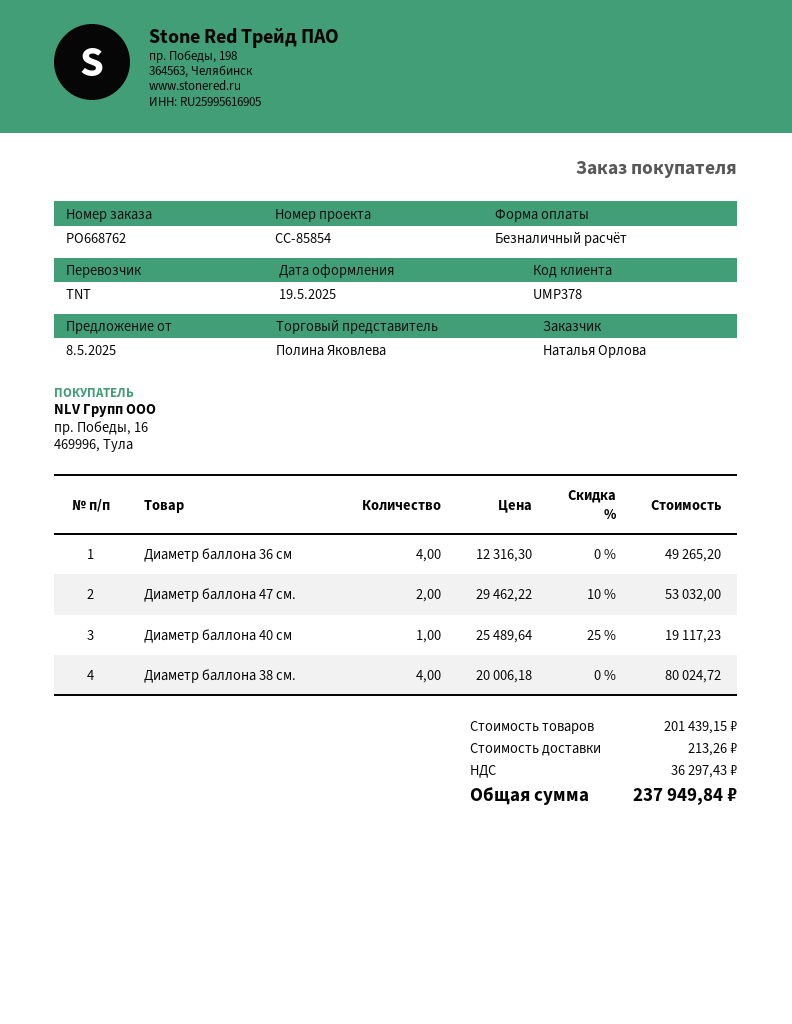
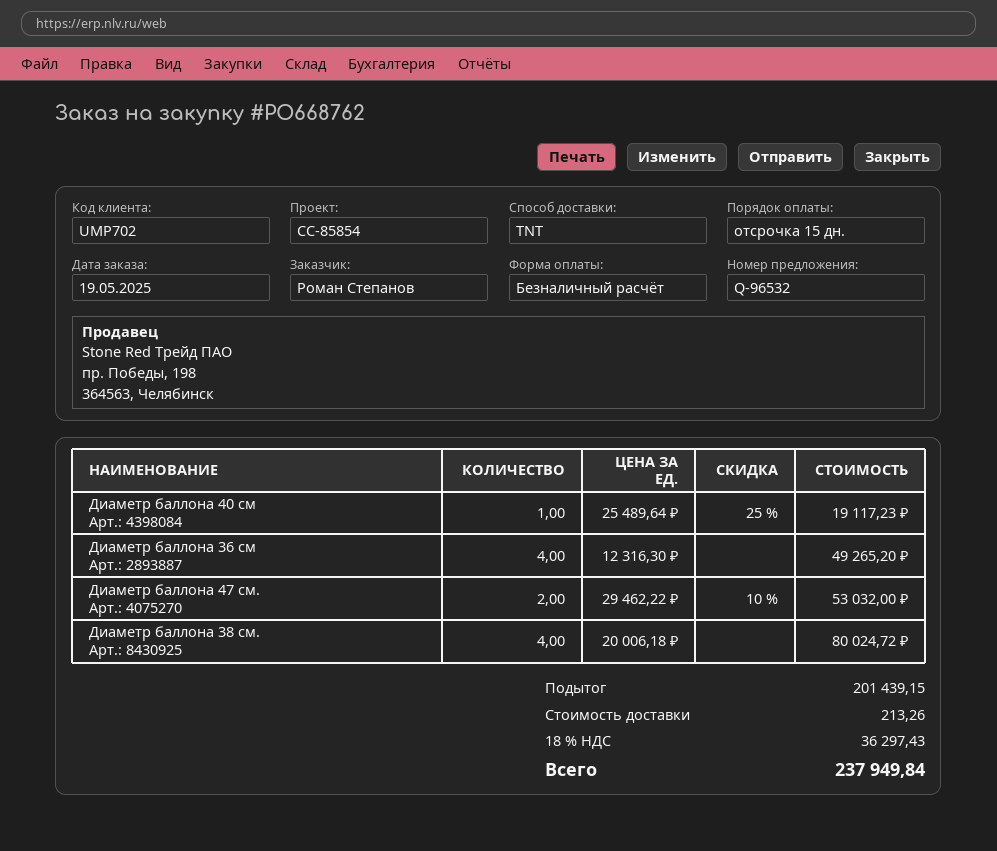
customer number: UMP378 -> UMP702
ordered by: Наталья Орлова -> Роман Степанов

